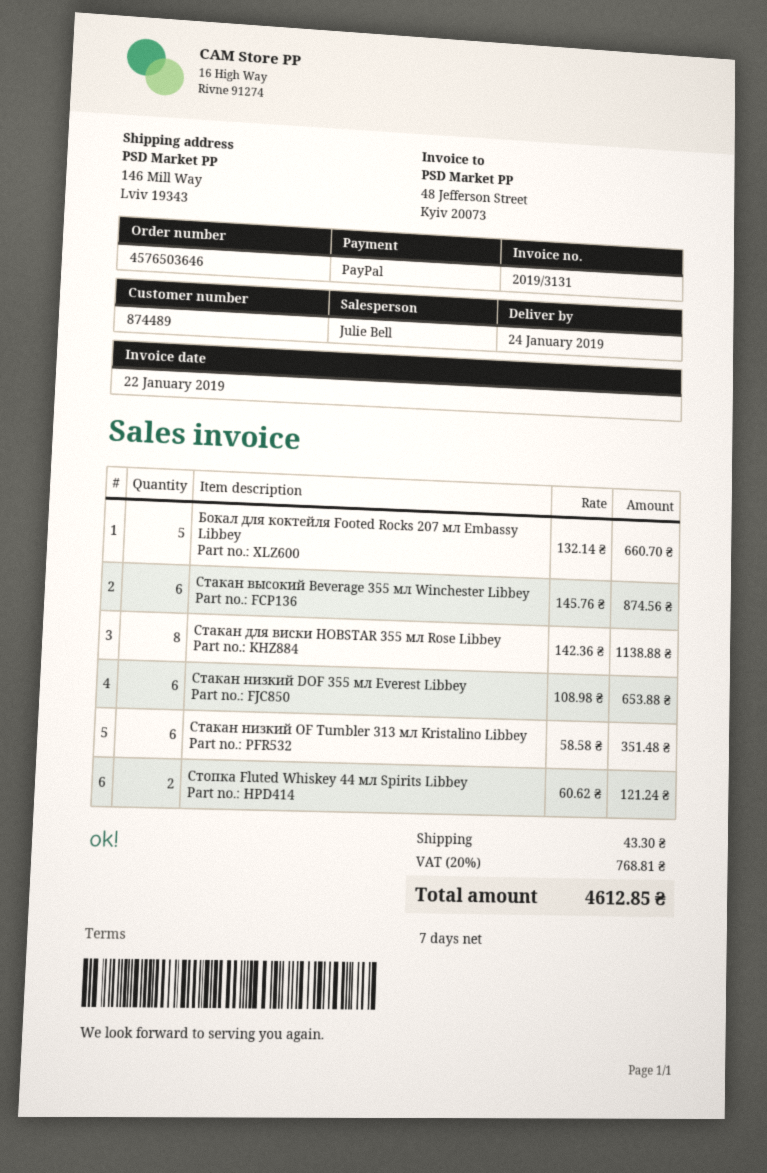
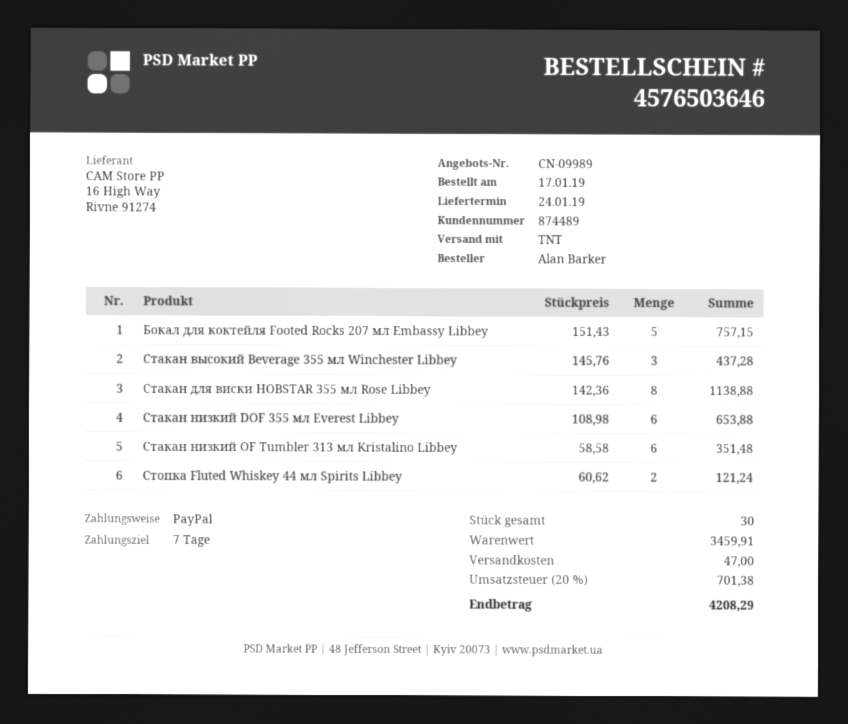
Бокал для коктейля Footed Rocks 207 мл Embassy Libbey: 5 x 132.14 = 660.70 -> 5 x 151.43 = 757.15
Стакан высокий Beverage 355 мл Winchester Libbey: 6 x 145.76 = 874.56 -> 3 x 145.76 = 437.28
shipping: 43.30 -> 47.00
tax: 20% = 768.81 -> 20% = 701.38
total: 4612.85 -> 4208.29

